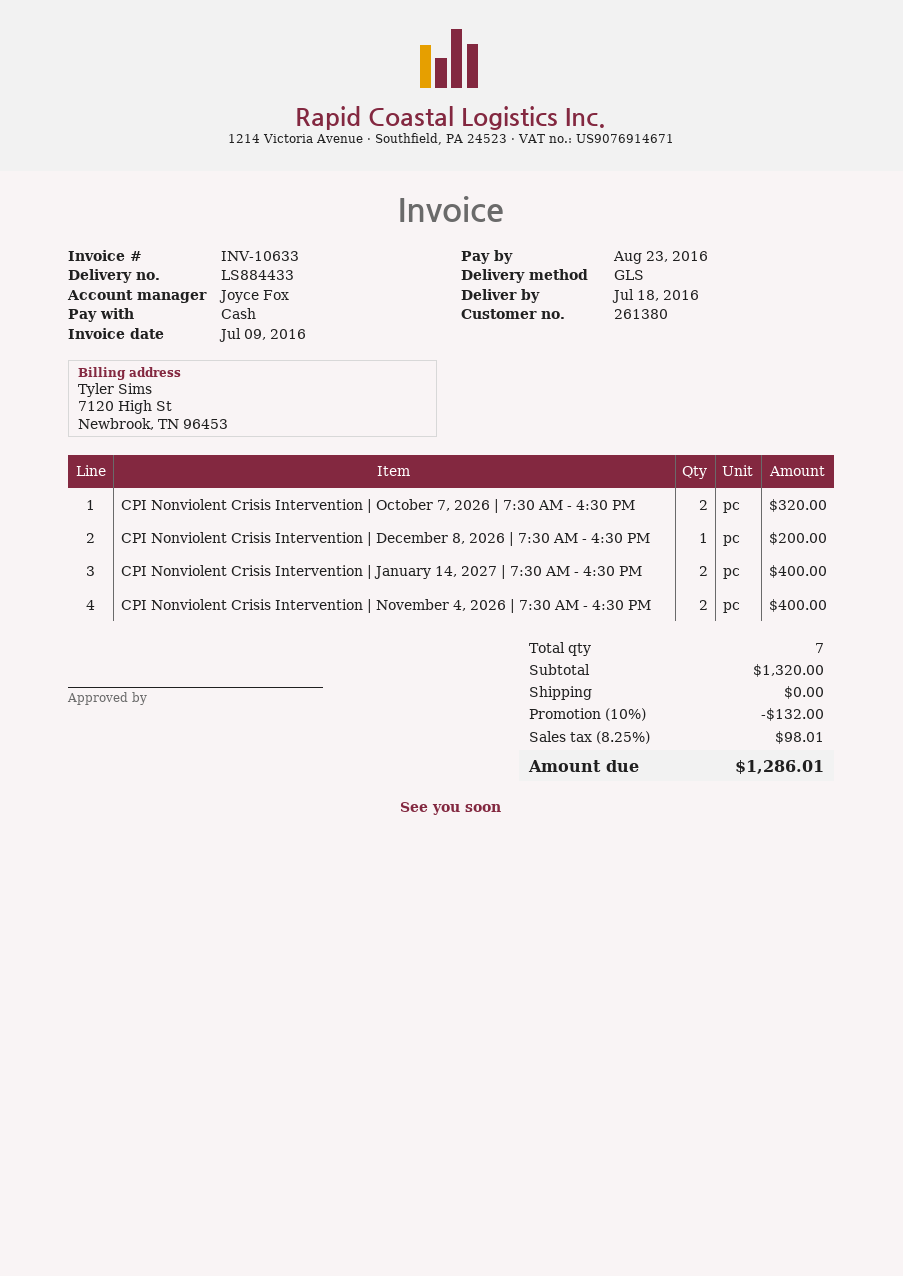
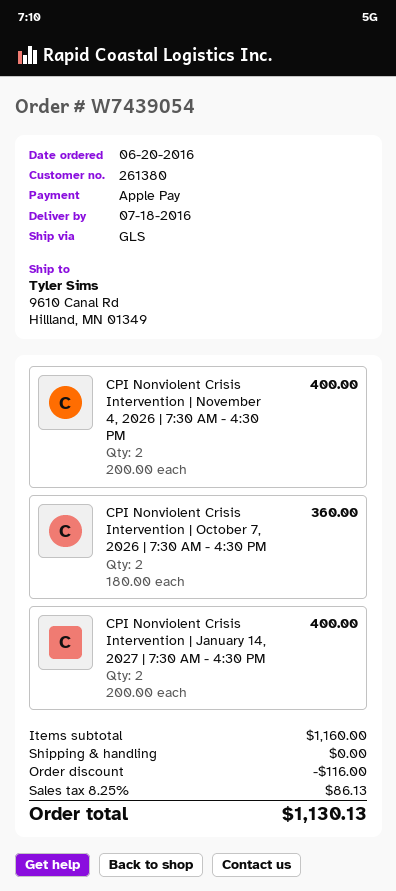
payment method: cash -> Apple Pay
CPI Nonviolent Crisis Intervention | October 7, 2026 | 7:30 AM - 4:30 PM: 2 for 320.00 -> 2 for 360.00
CPI Nonviolent Crisis Intervention | December 8, 2026 | 7:30 AM - 4:30 PM: 1 for 200.00 -> none
subtotal: 1320.00 -> 1160.00
discount: 132.00 -> 116.00
tax: 8.25% = 98.01 -> 8.25% = 86.13
total: 1286.01 -> 1130.13

